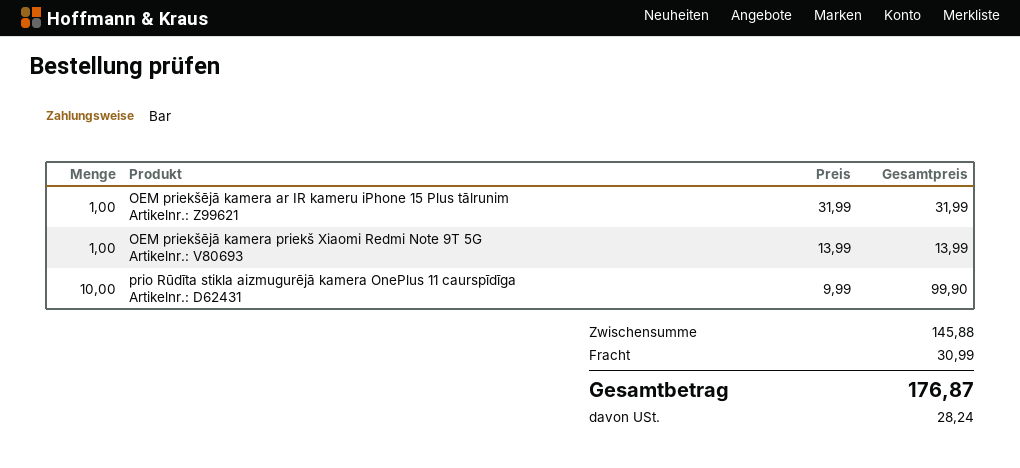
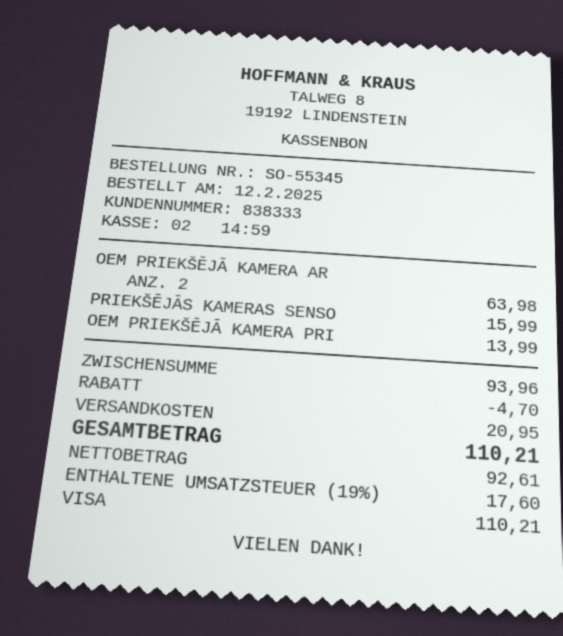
payment method: cash -> Visa
OEM priekšējā kamera ar IR kameru iPhone 15 Plus tālrunim: 1 for 31.99 -> 2 for 63.98
prio Rūdīta stikla aizmugurējā kamera OnePlus 11 caurspīdīga: 10 for 99.90 -> none
PRIEKŠĒJĀS KAMERAS SENSO: none -> 1 for 15.99
subtotal: 145.88 -> 93.96
discount: none -> 4.70
shipping: 30.99 -> 20.95
tax: 28.24 -> 17.60
total: 176.87 -> 110.21

